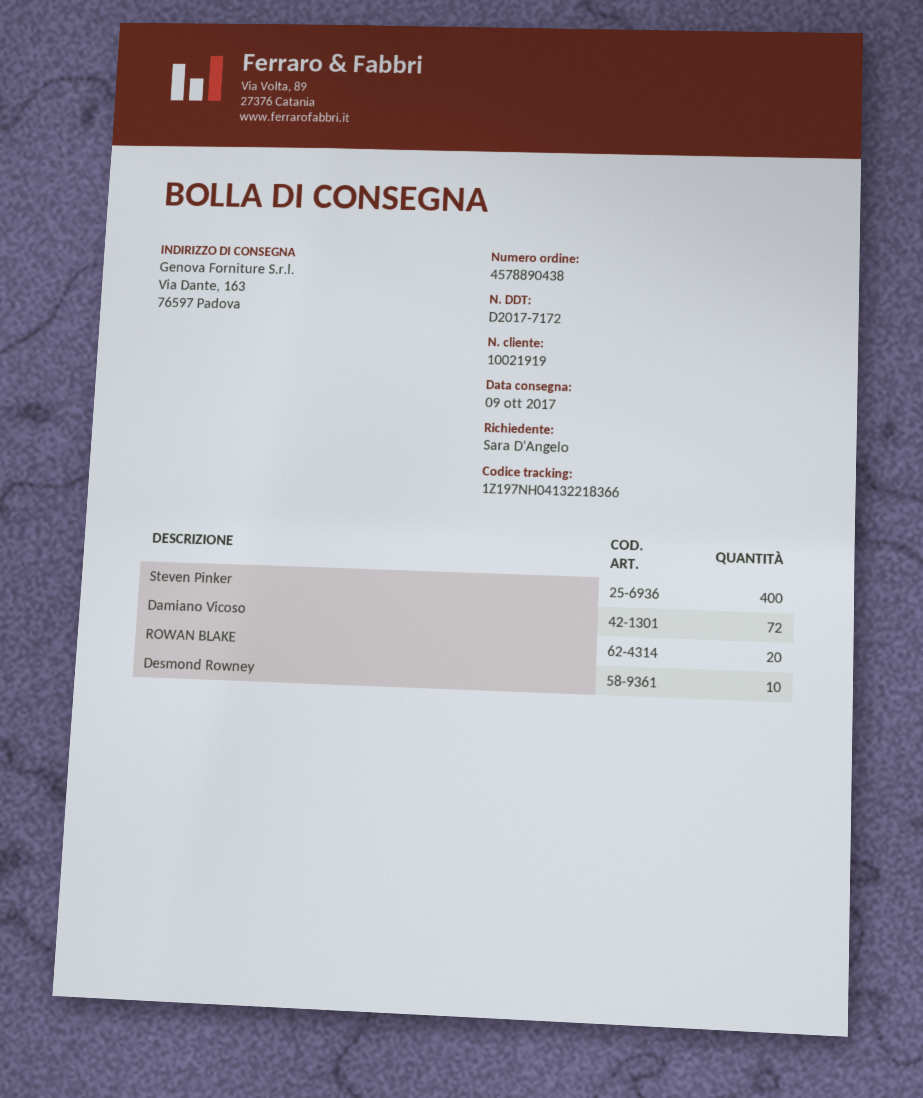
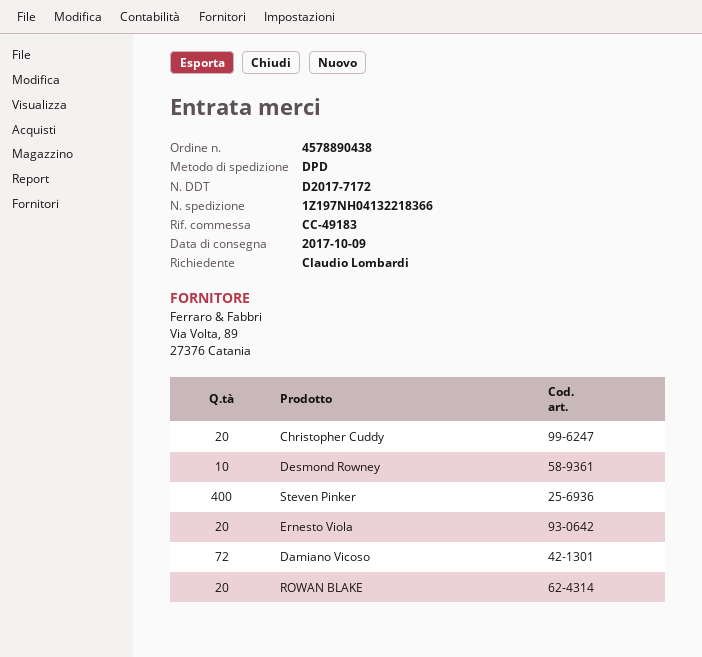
ordered by: Sara D'Angelo -> Claudio Lombardi
Christopher Cuddy: none -> 20
Ernesto Viola: none -> 20

